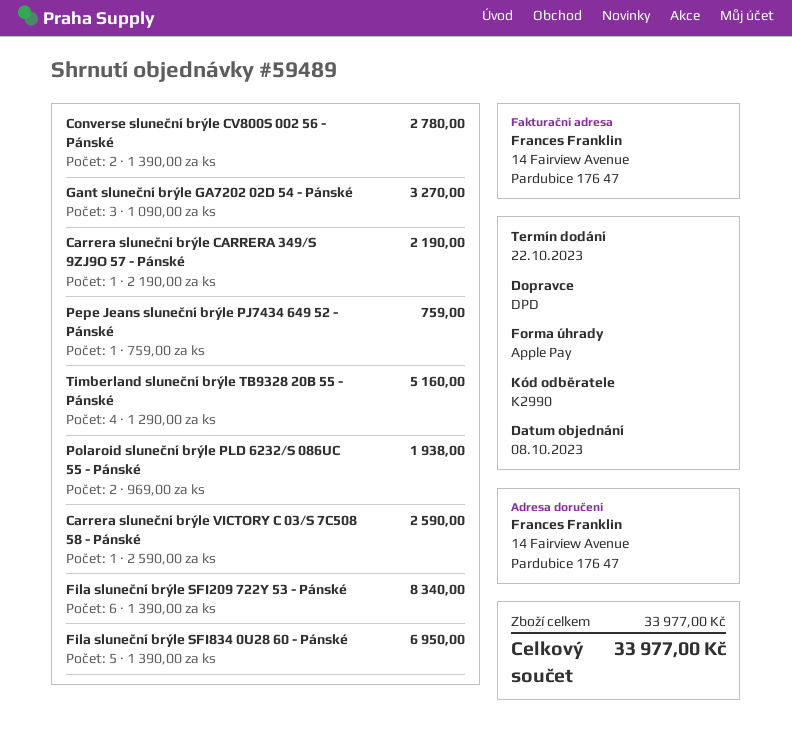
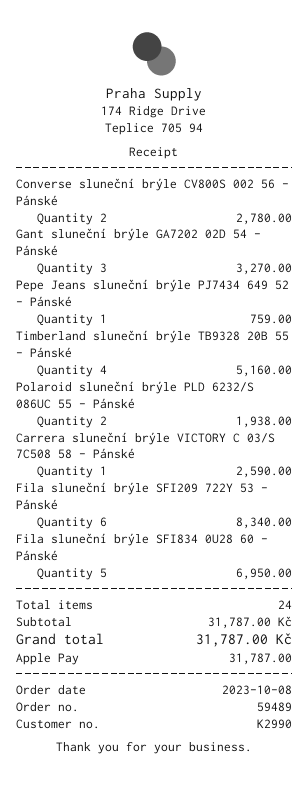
Carrera sluneční brýle CARRERA 349/S 9ZJ9O 57 - Pánské: 1 for 2190.00 -> none
subtotal: 33977.00 -> 31787.00
total: 33977.00 -> 31787.00

